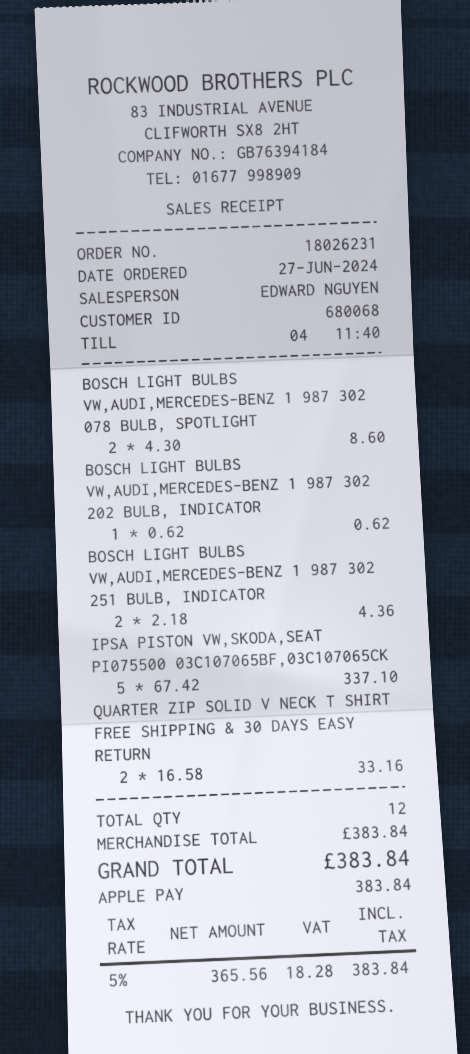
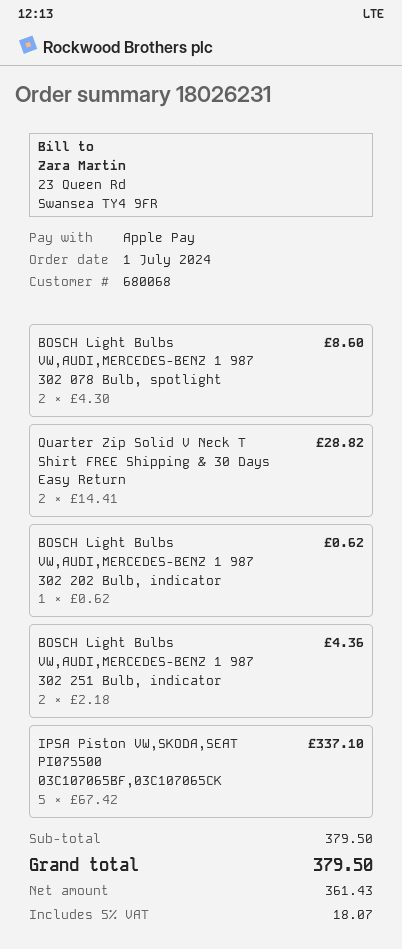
order date: 2024-06-27 -> 2024-07-01
QUARTER ZIP SOLID V NECK T SHIRT FREE SHIPPING & 30 DAYS EASY RETURN: 2 x 16.58 = 33.16 -> 2 x 14.41 = 28.82
subtotal: 383.84 -> 379.50
net: 365.56 -> 361.43
tax: 5% = 18.28 -> 5% = 18.07
total: 383.84 -> 379.50

